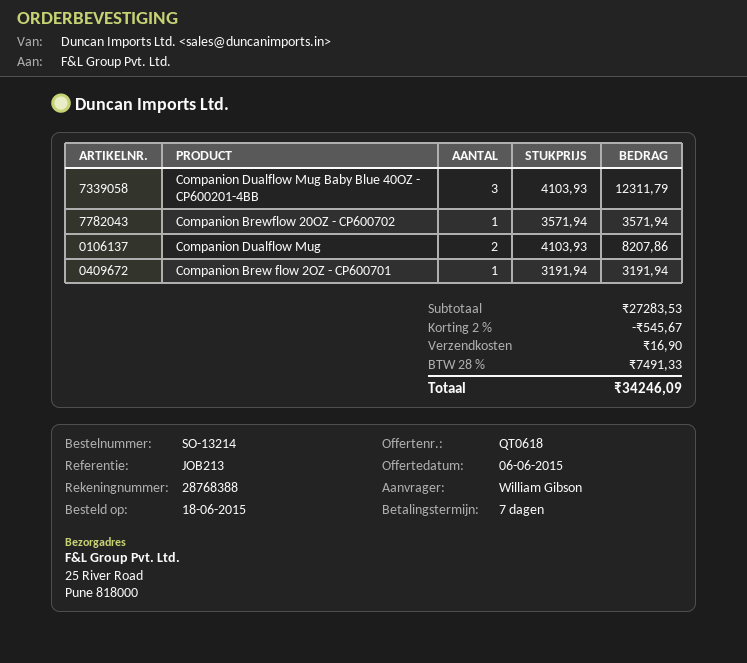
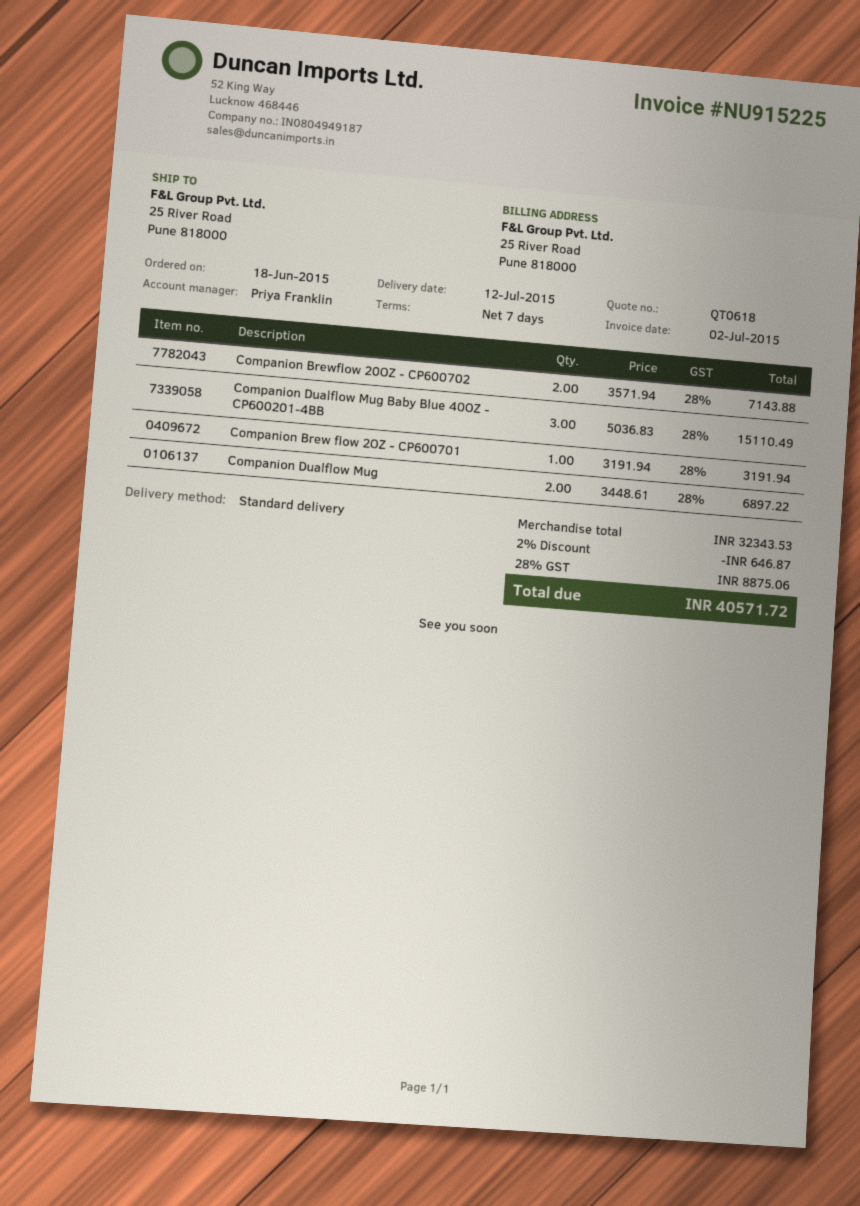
Companion Dualflow Mug Baby Blue 40OZ - CP600201-4BB: 3 x 4103.93 = 12311.79 -> 3 x 5036.83 = 15110.49
Companion Brewflow 20OZ - CP600702: 1 x 3571.94 = 3571.94 -> 2 x 3571.94 = 7143.88
Companion Dualflow Mug: 2 x 4103.93 = 8207.86 -> 2 x 3448.61 = 6897.22
subtotal: 27283.53 -> 32343.53
discount: 2% = 545.67 -> 2% = 646.87
shipping: 16.90 -> none
tax: 28% = 7491.33 -> 28% = 8875.06
total: 34246.09 -> 40571.72

